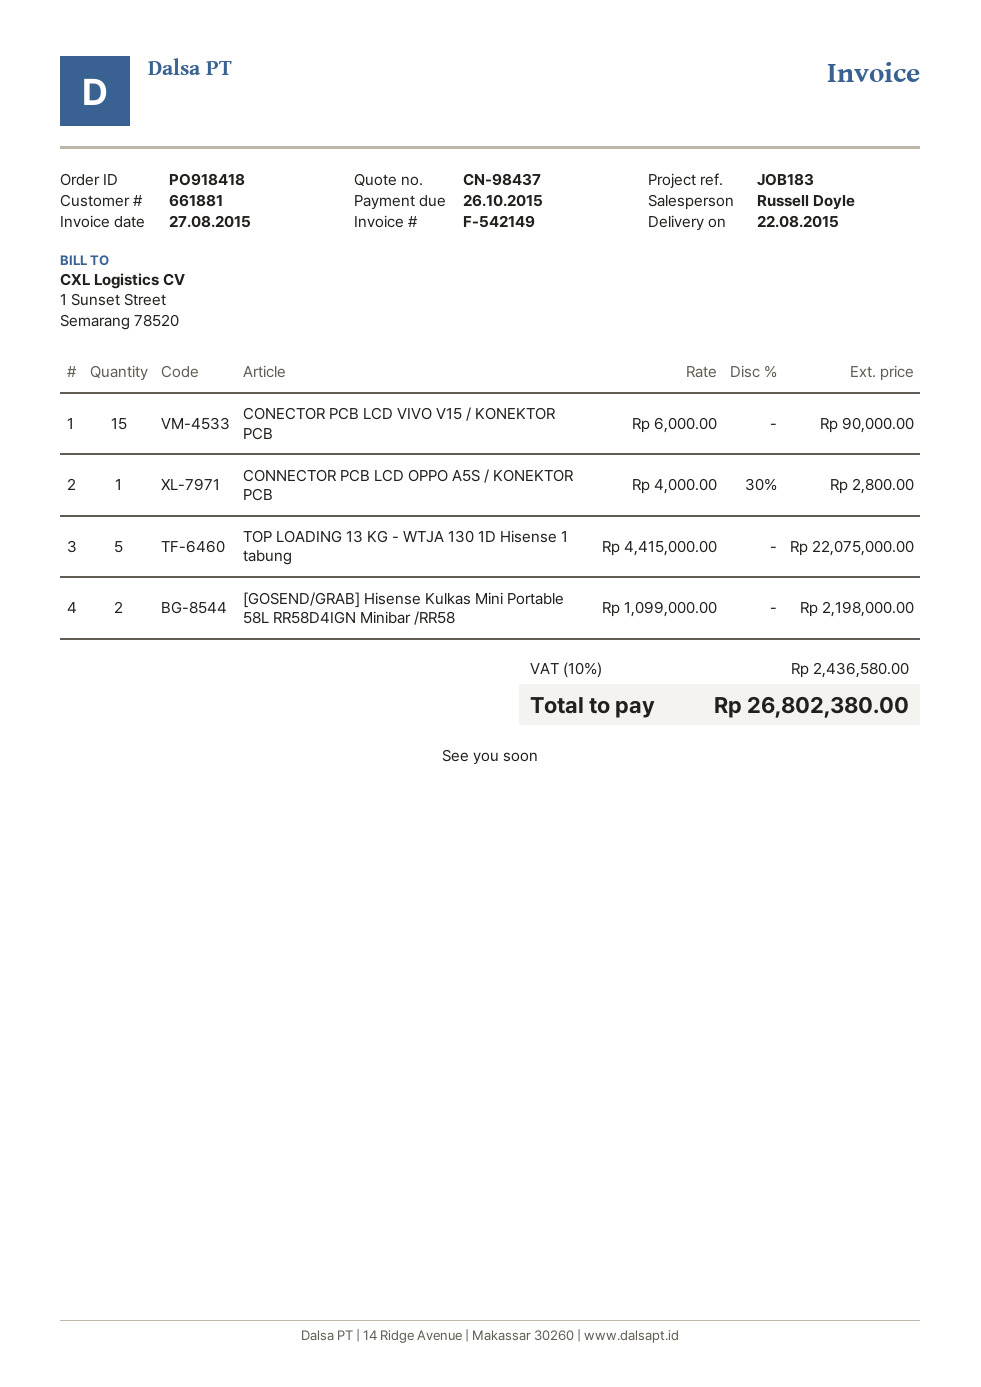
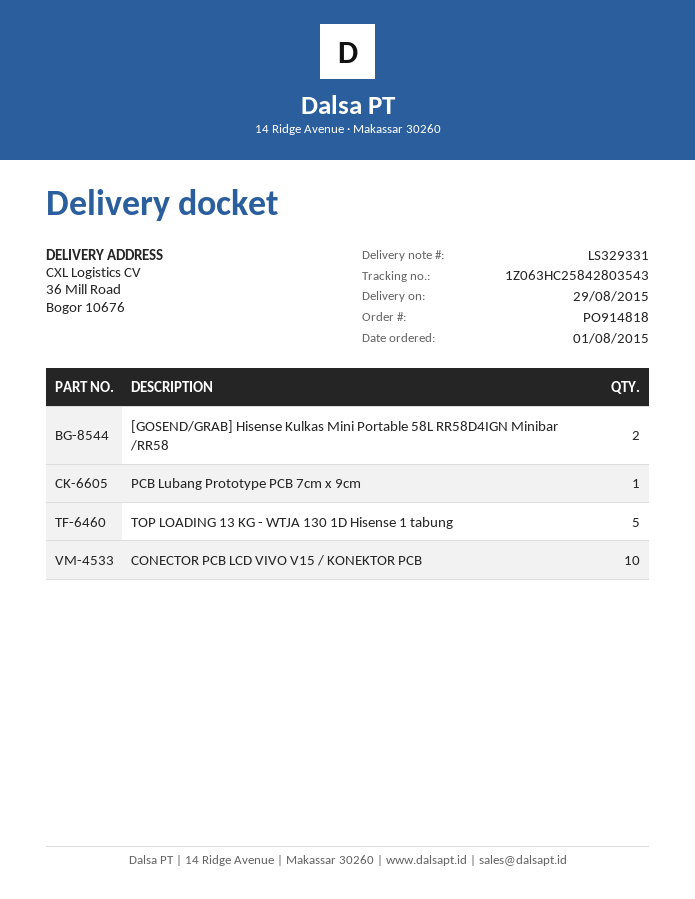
order number: PO918418 -> PO914818
delivery date: 2015-08-22 -> 2015-08-29
CONECTOR PCB LCD VIVO V15 / KONEKTOR PCB: 15 -> 10
CONNECTOR PCB LCD OPPO A5S / KONEKTOR PCB: 1 -> none
PCB Lubang Prototype PCB 7cm x 9cm: none -> 1

